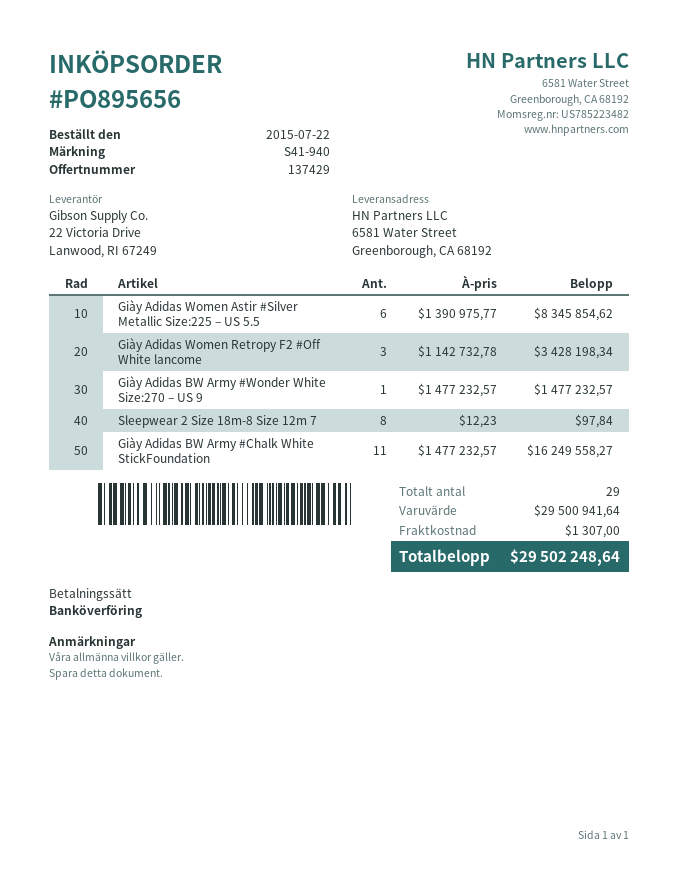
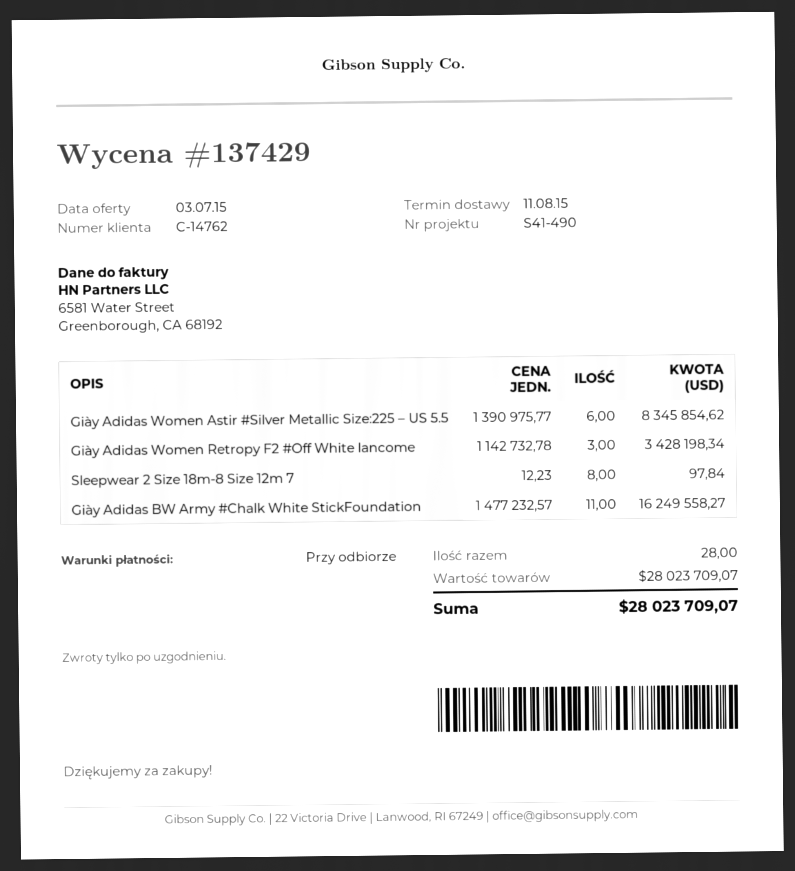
reference: S41-940 -> S41-490
Giày Adidas BW Army #Wonder White Size:270 – US 9: 1 x 1477232.57 = 1477232.57 -> none
total quantity: 29 -> 28
subtotal: 29500941.64 -> 28023709.07
shipping: 1307.00 -> none
total: 29502248.64 -> 28023709.07

